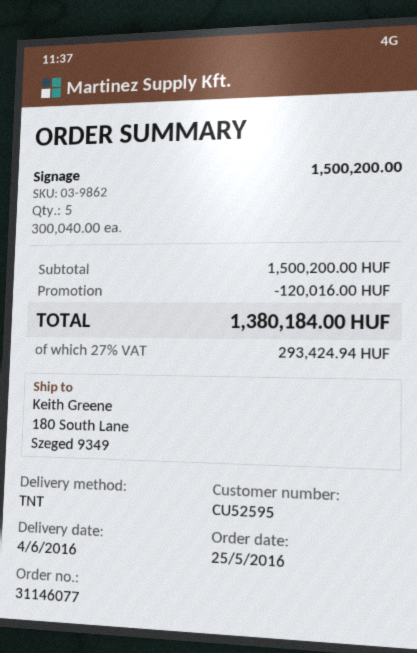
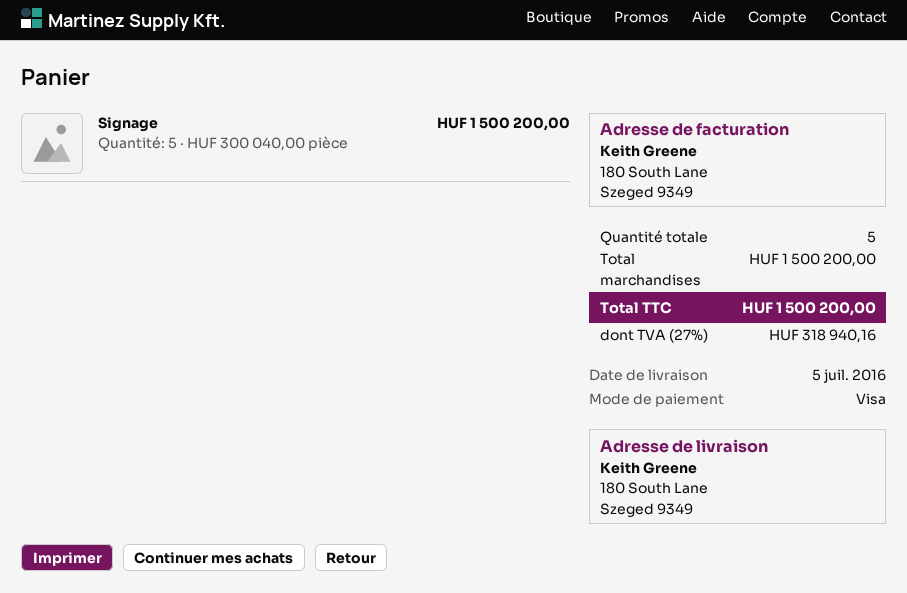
delivery date: 2016-06-04 -> 2016-07-05
discount: 120016.00 -> none
tax: 27% = 293424.94 -> 27% = 318940.16
total: 1380184.00 -> 1500200.00

